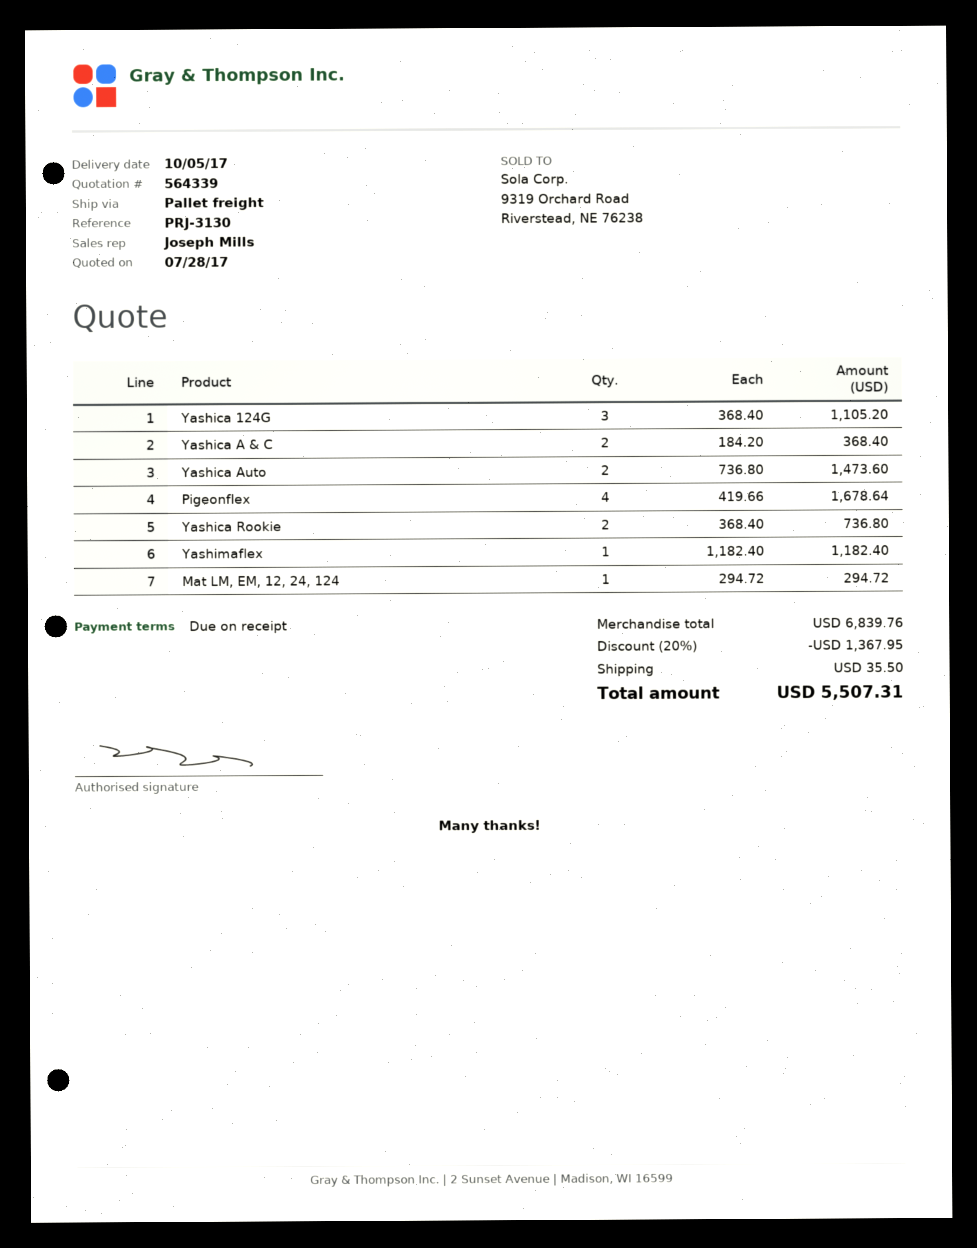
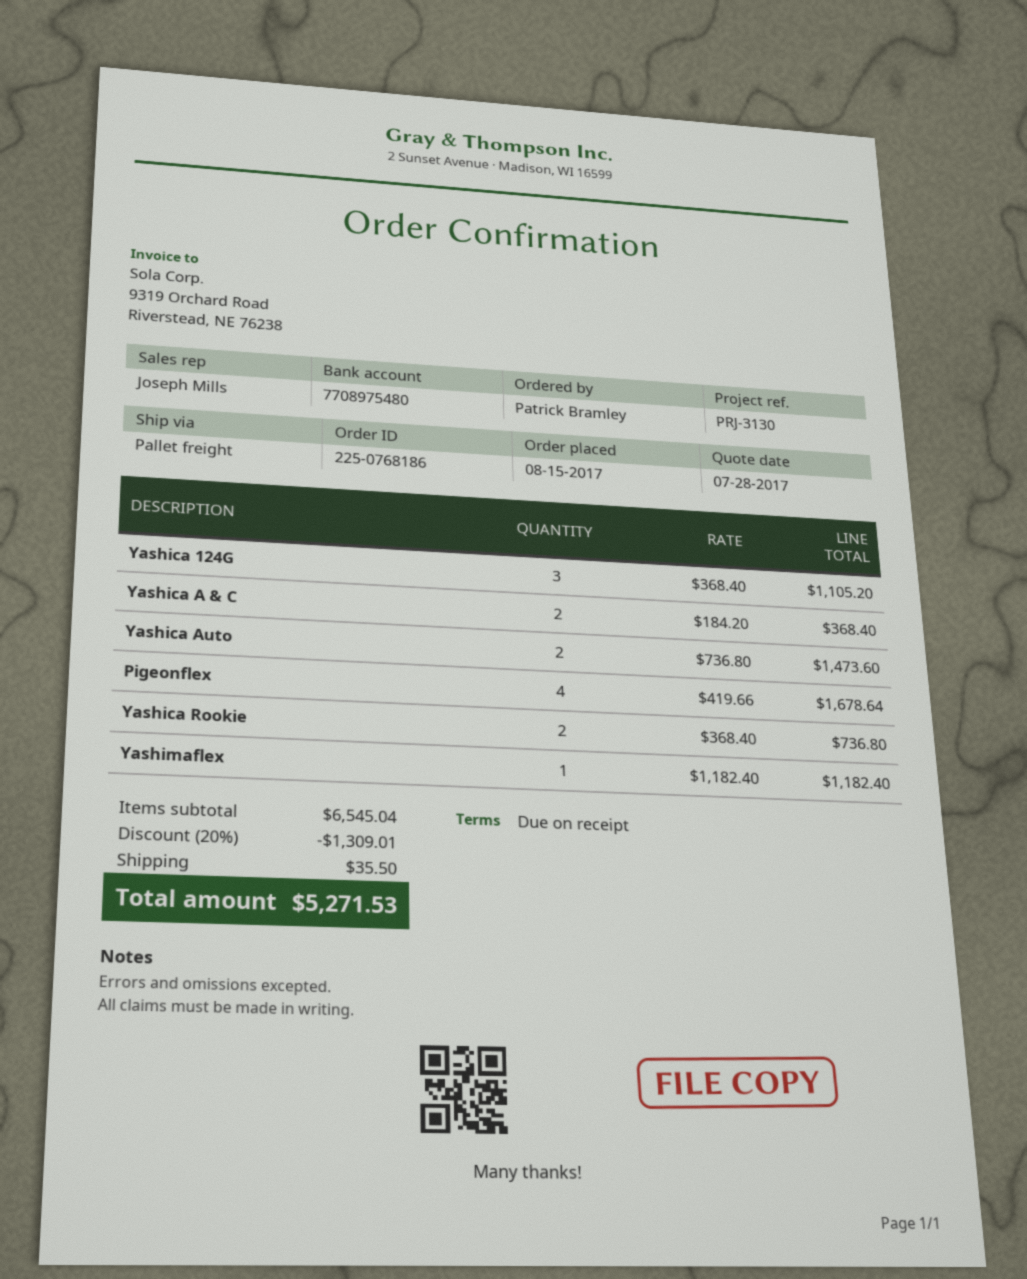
Mat LM, EM, 12, 24, 124: 1 x 294.72 = 294.72 -> none
subtotal: 6839.76 -> 6545.04
discount: 20% = 1367.95 -> 20% = 1309.01
total: 5507.31 -> 5271.53

